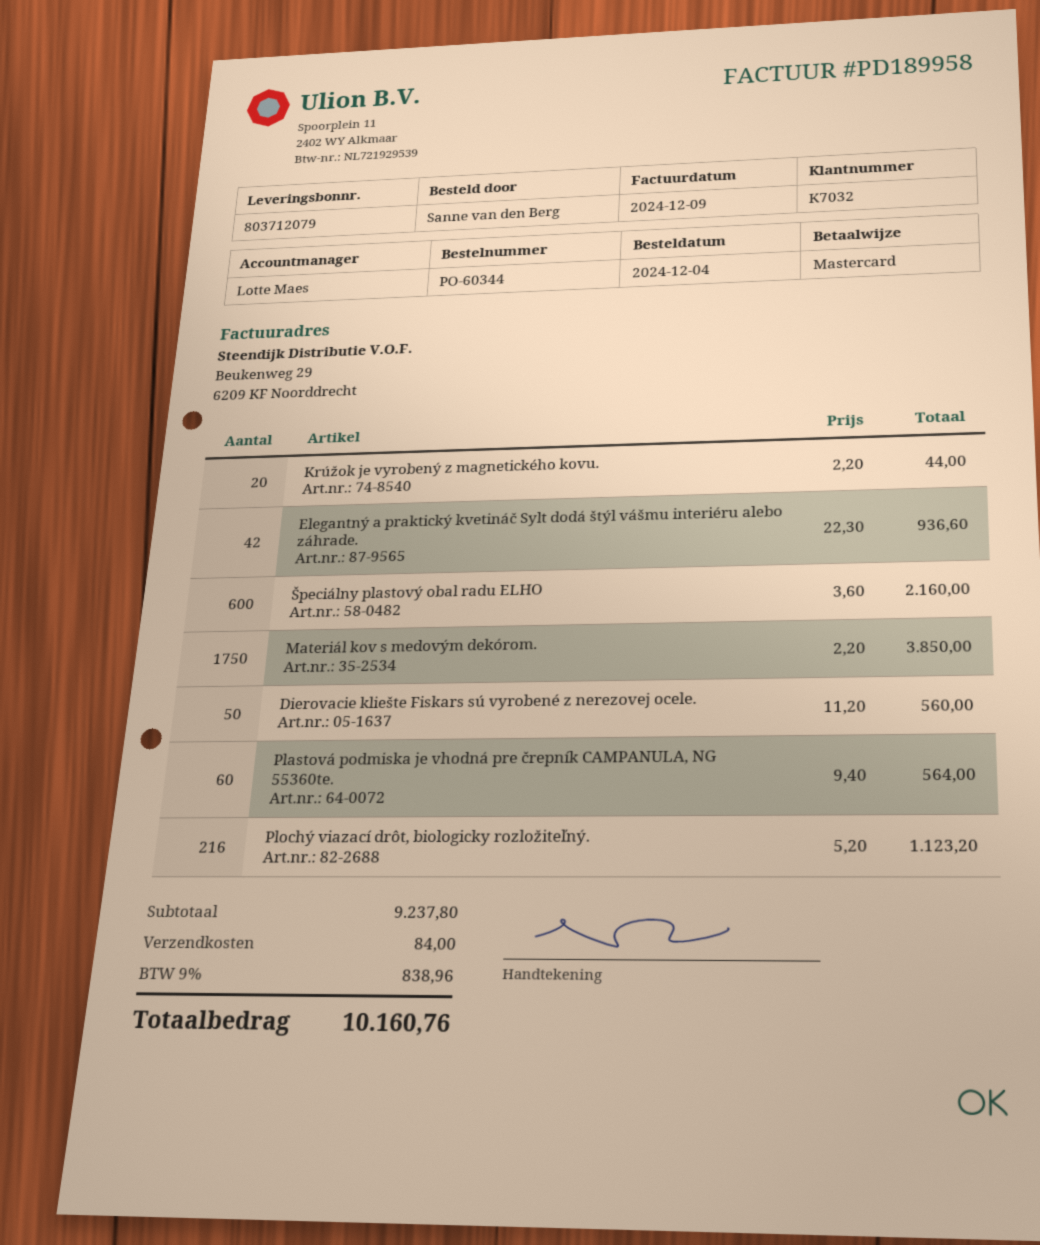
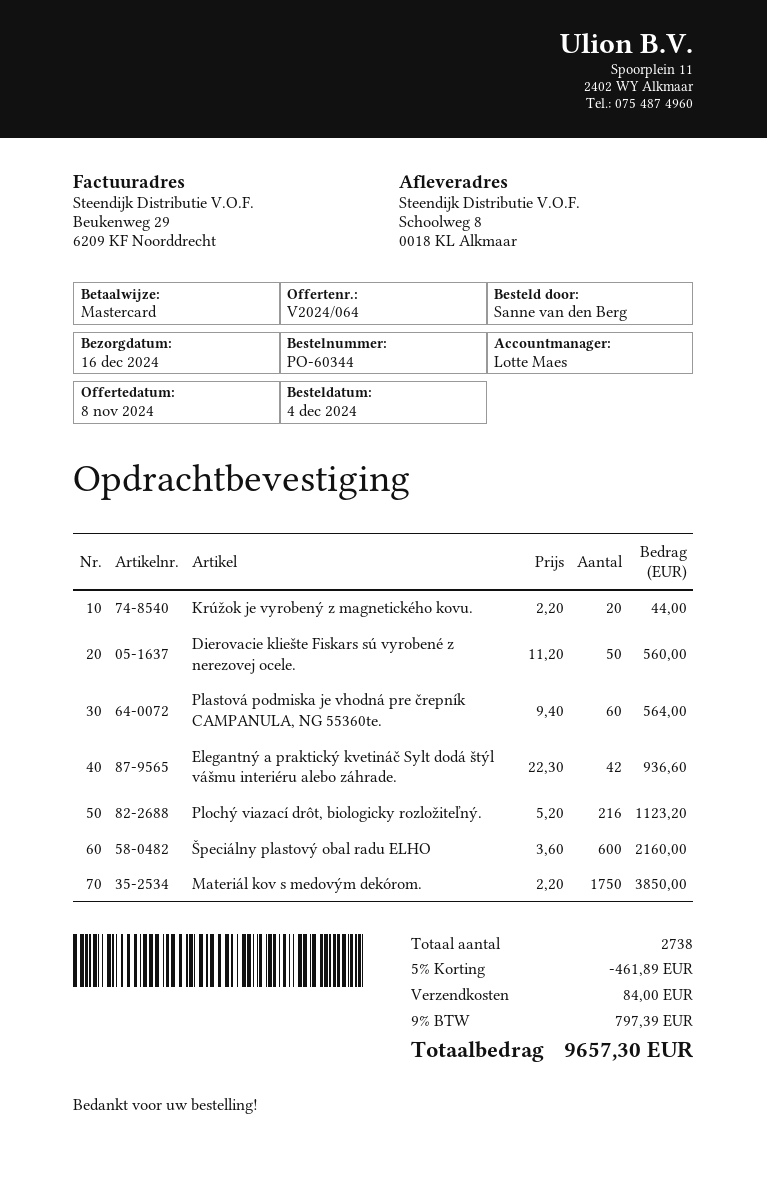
discount: none -> 5% = 461.89
tax: 9% = 838.96 -> 9% = 797.39
total: 10160.76 -> 9657.30

